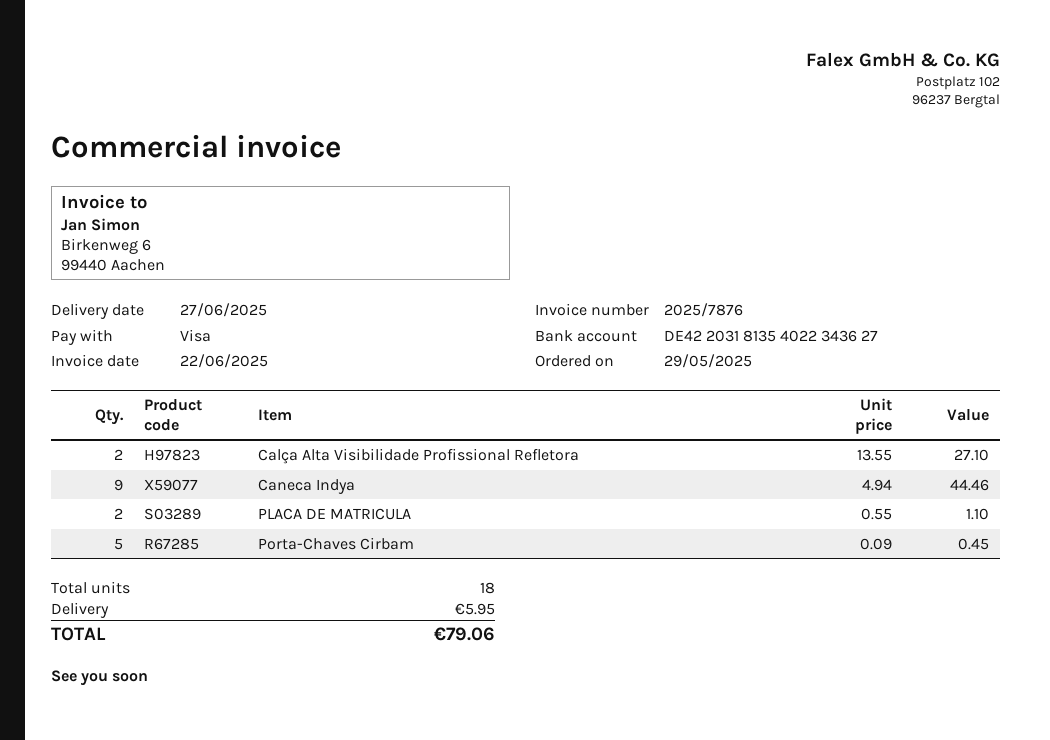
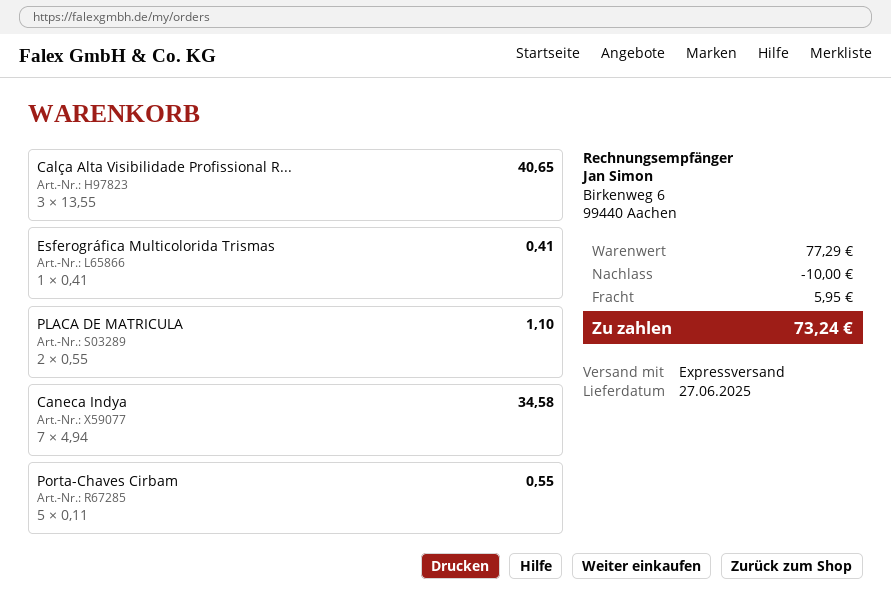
Calça Alta Visibilidade Profissional Refletora: 2 x 13.55 = 27.10 -> 3 x 13.55 = 40.65
Caneca Indya: 9 x 4.94 = 44.46 -> 7 x 4.94 = 34.58
Porta-Chaves Cirbam: 5 x 0.09 = 0.45 -> 5 x 0.11 = 0.55
Esferográfica Multicolorida Trismas: none -> 1 x 0.41 = 0.41
discount: none -> 10.00
total: 79.06 -> 73.24

